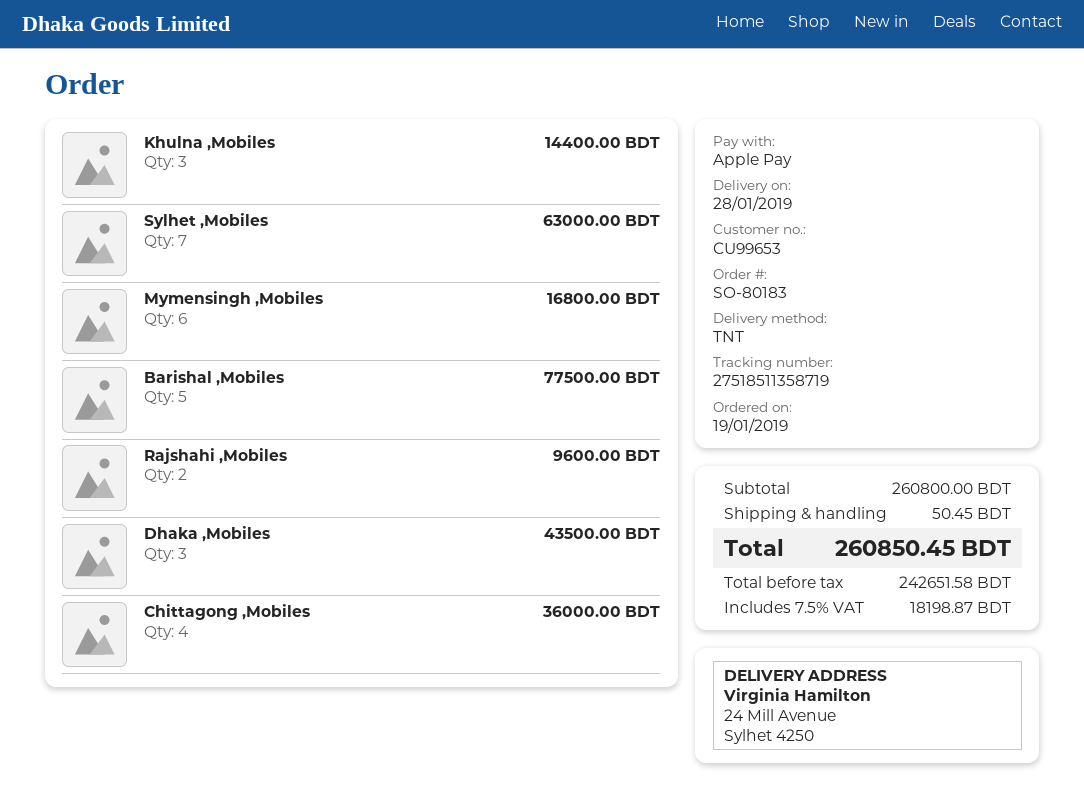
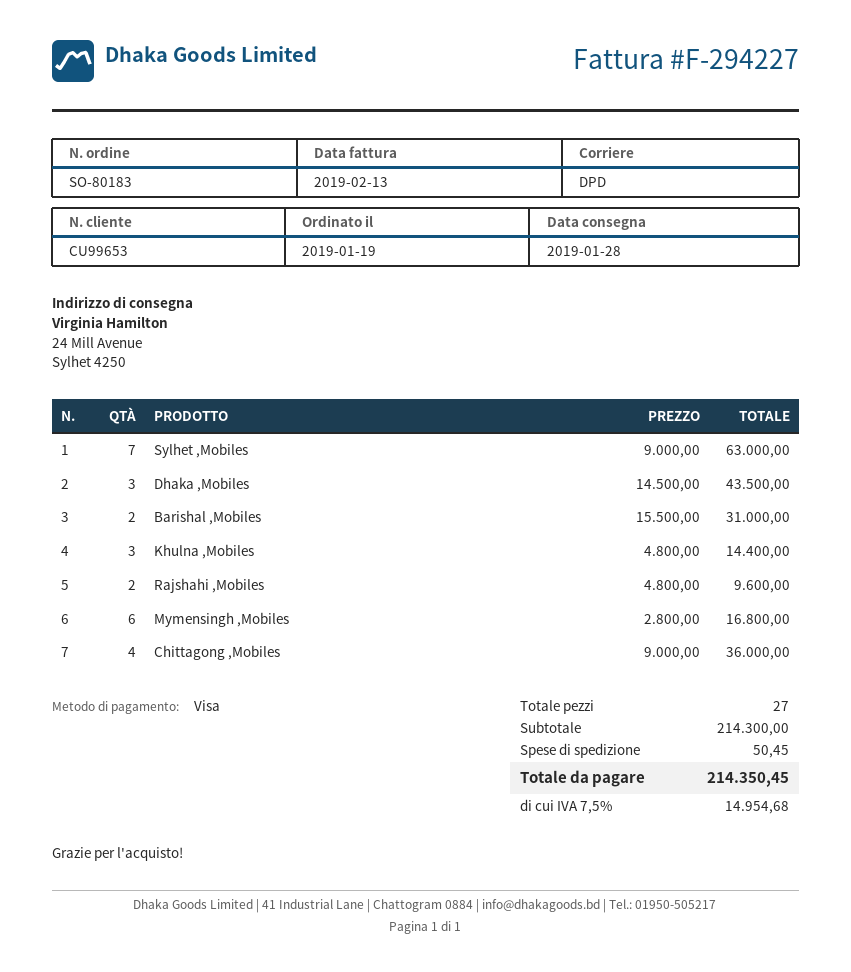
payment method: Apple Pay -> Visa
shipping method: TNT -> DPD
Barishal ,Mobiles: 5 for 77500.00 -> 2 for 31000.00
subtotal: 260800.00 -> 214300.00
tax: 7.5% = 18198.87 -> 7.5% = 14954.68
total: 260850.45 -> 214350.45

